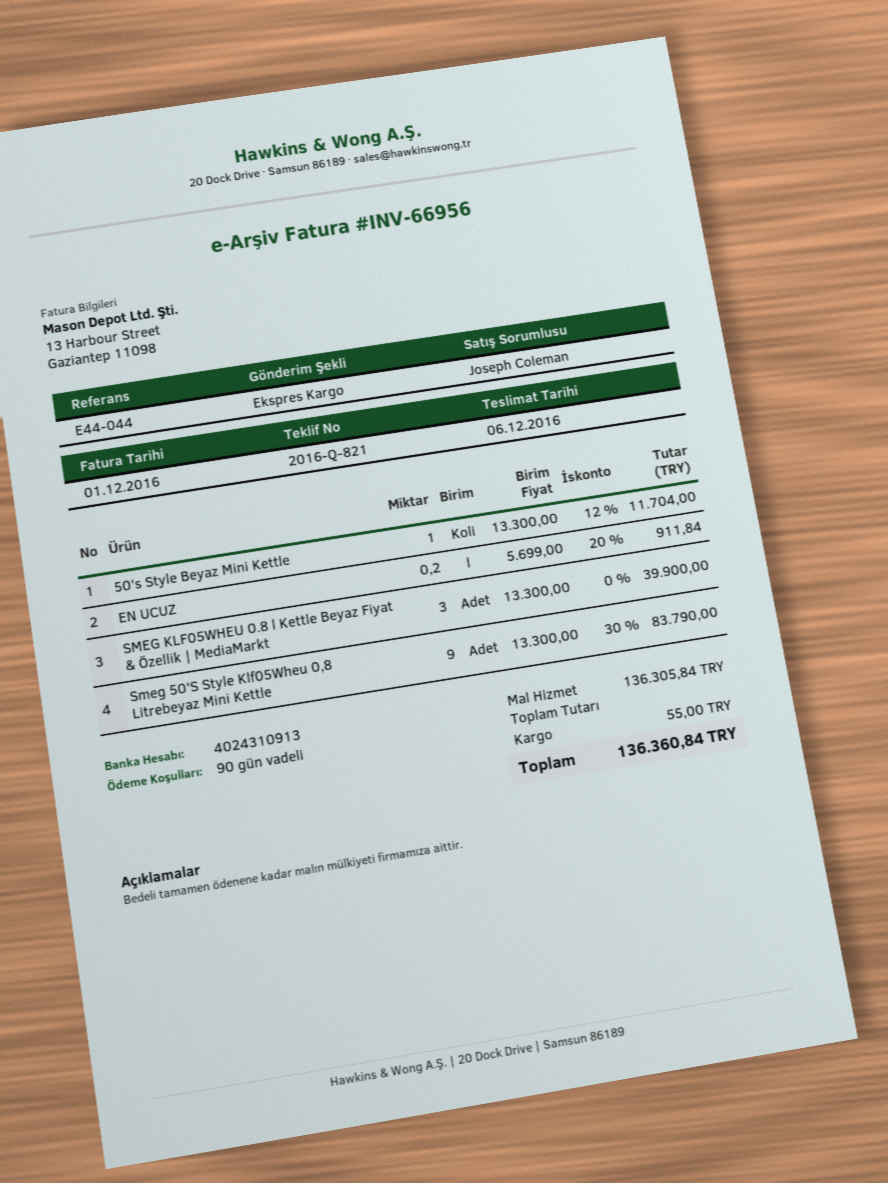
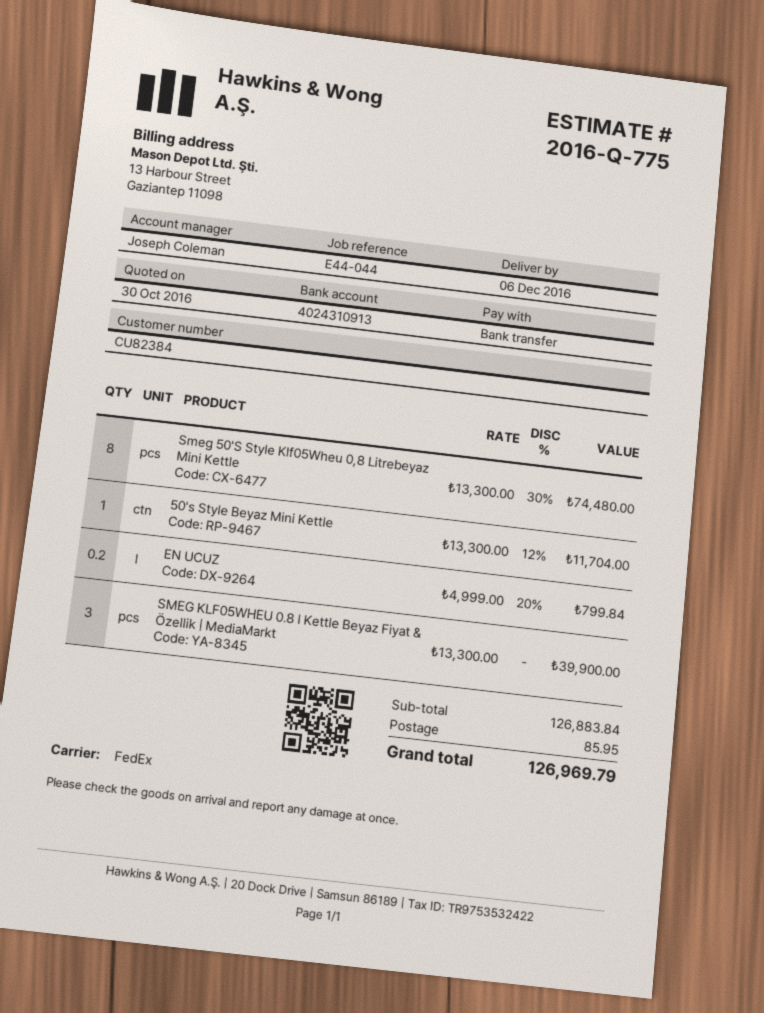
quote number: 2016-Q-821 -> 2016-Q-775
shipping method: express -> FedEx
EN UCUZ: 0.2 x 5699.00 - 20% = 911.84 -> 0.2 x 4999.00 - 20% = 799.84
Smeg 50'S Style Klf05Wheu 0,8 Litrebeyaz Mini Kettle: 9 x 13300.00 - 30% = 83790.00 -> 8 x 13300.00 - 30% = 74480.00
subtotal: 136305.84 -> 126883.84
shipping: 55.00 -> 85.95
total: 136360.84 -> 126969.79

